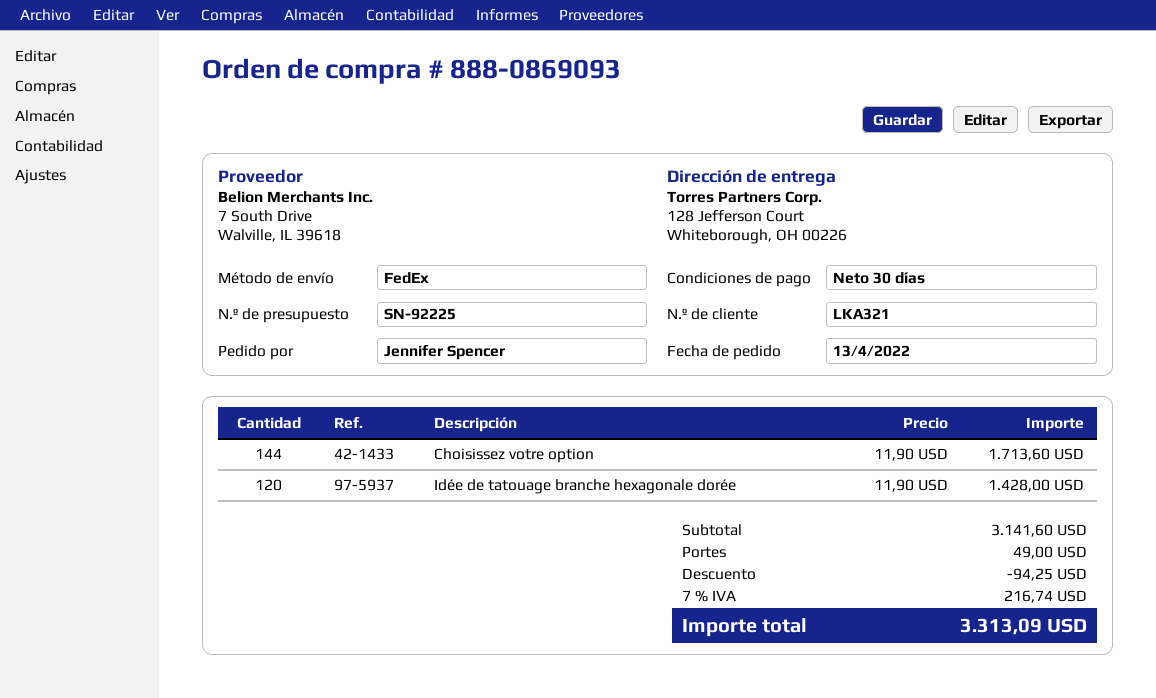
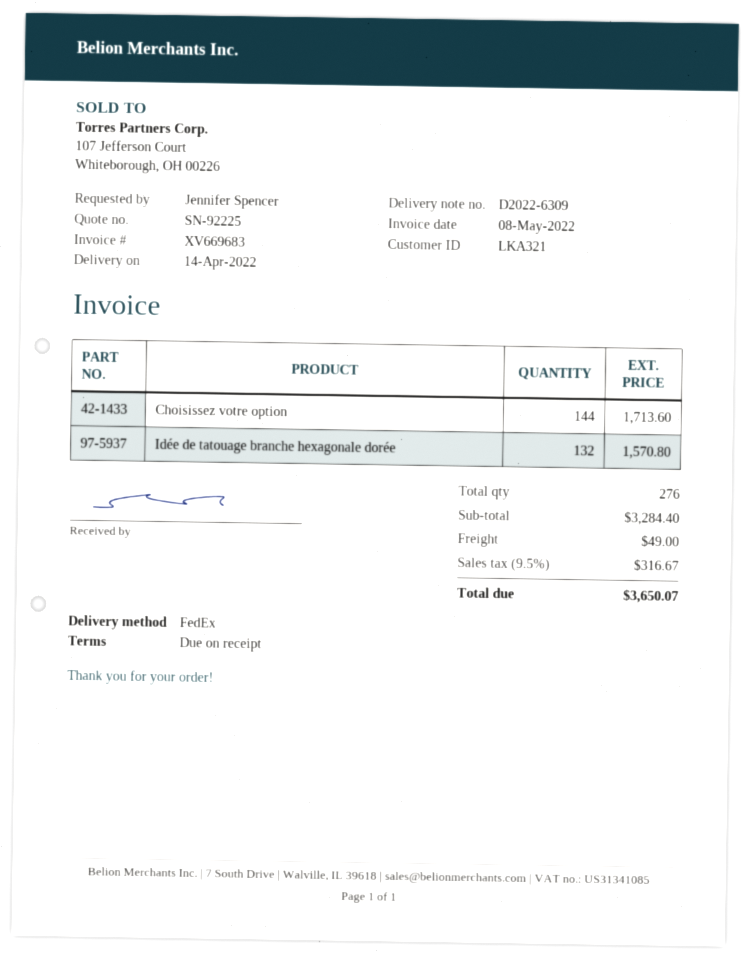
payment terms: 30 days -> on receipt
Idée de tatouage branche hexagonale dorée: 120 for 1428.00 -> 132 for 1570.80
subtotal: 3141.60 -> 3284.40
discount: 94.25 -> none
tax: 7% = 216.74 -> 9.5% = 316.67
total: 3313.09 -> 3650.07

